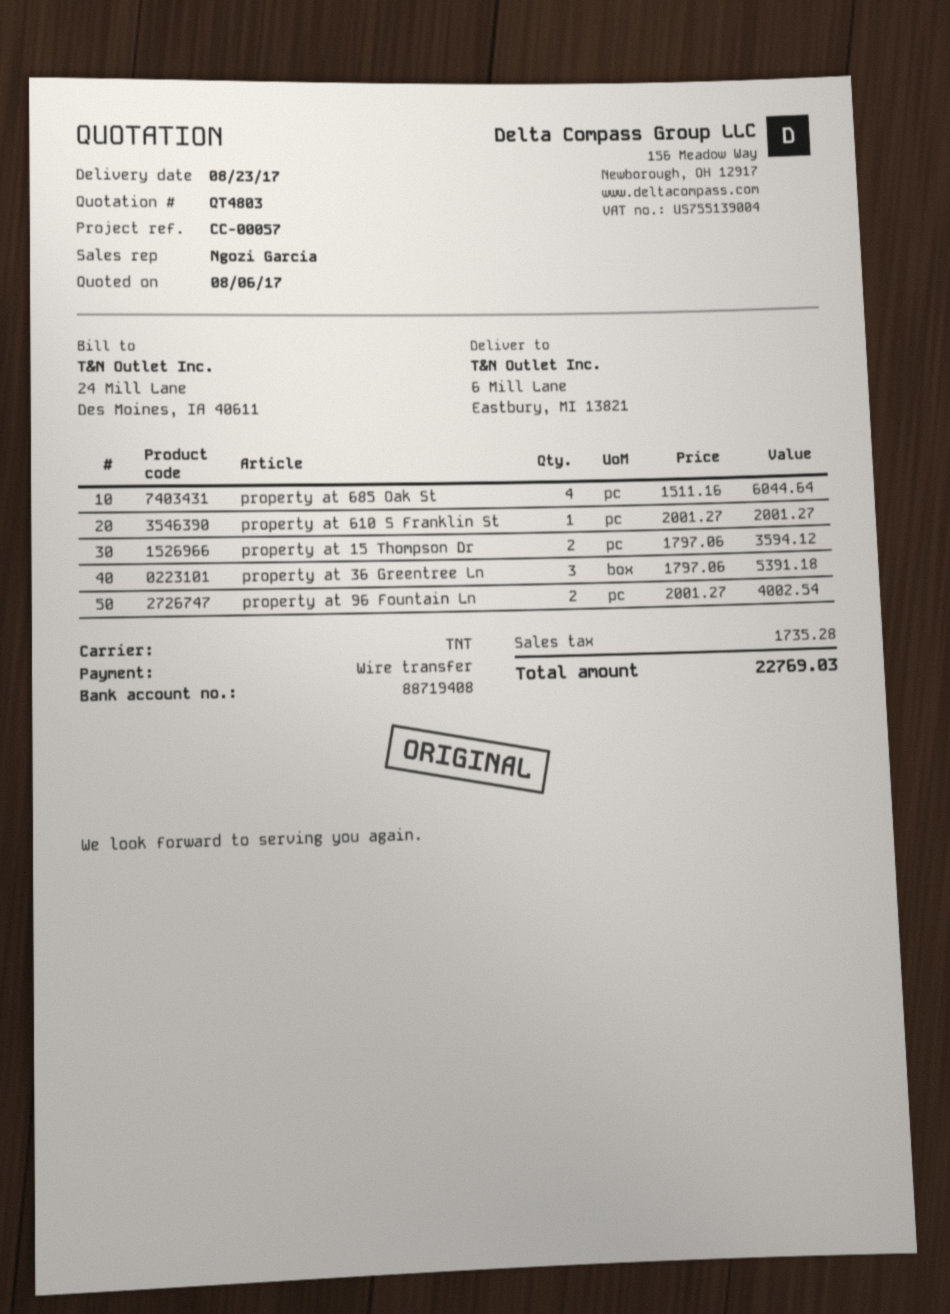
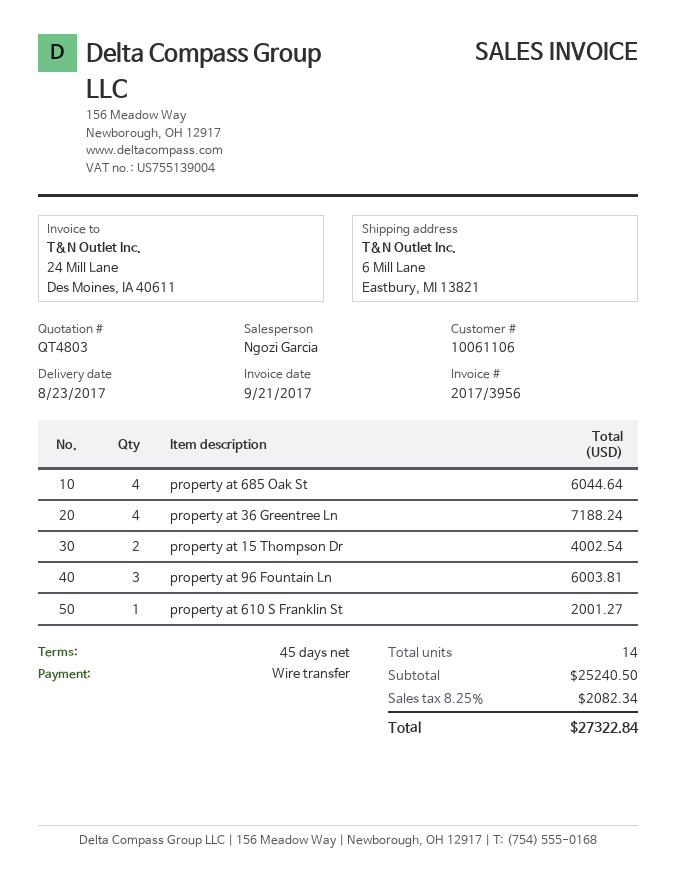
property at 15 Thompson Dr: 2 for 3594.12 -> 2 for 4002.54
property at 36 Greentree Ln: 3 for 5391.18 -> 4 for 7188.24
property at 96 Fountain Ln: 2 for 4002.54 -> 3 for 6003.81
tax: 1735.28 -> 2082.34
total: 22769.03 -> 27322.84

